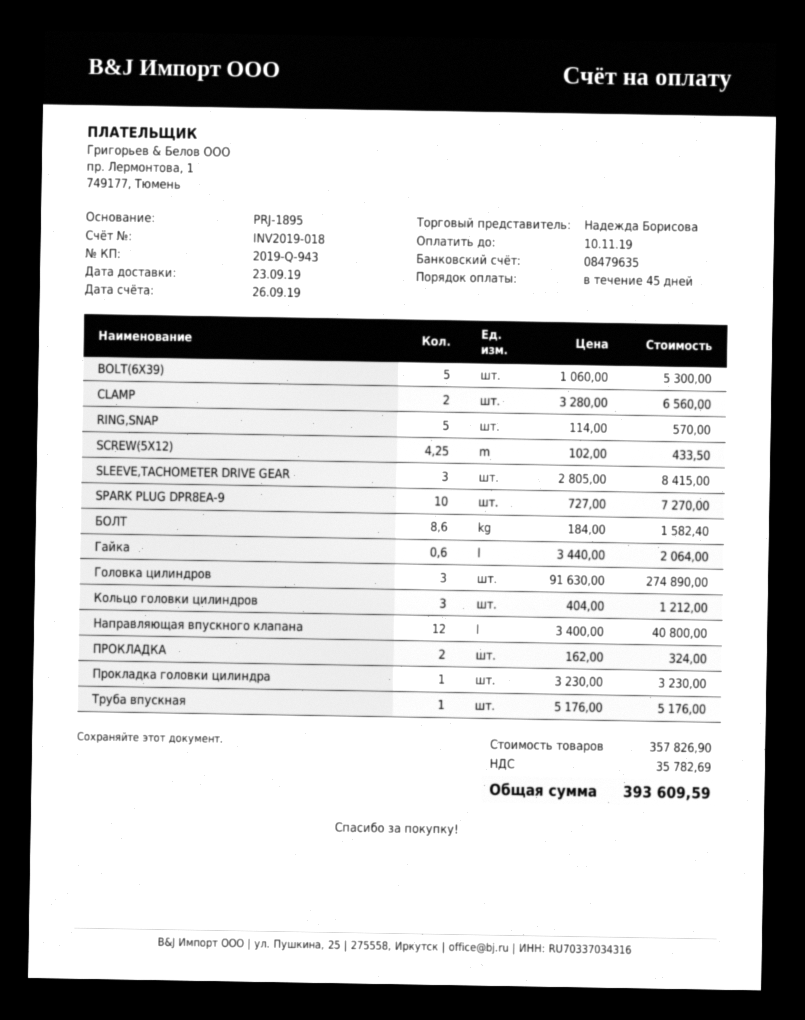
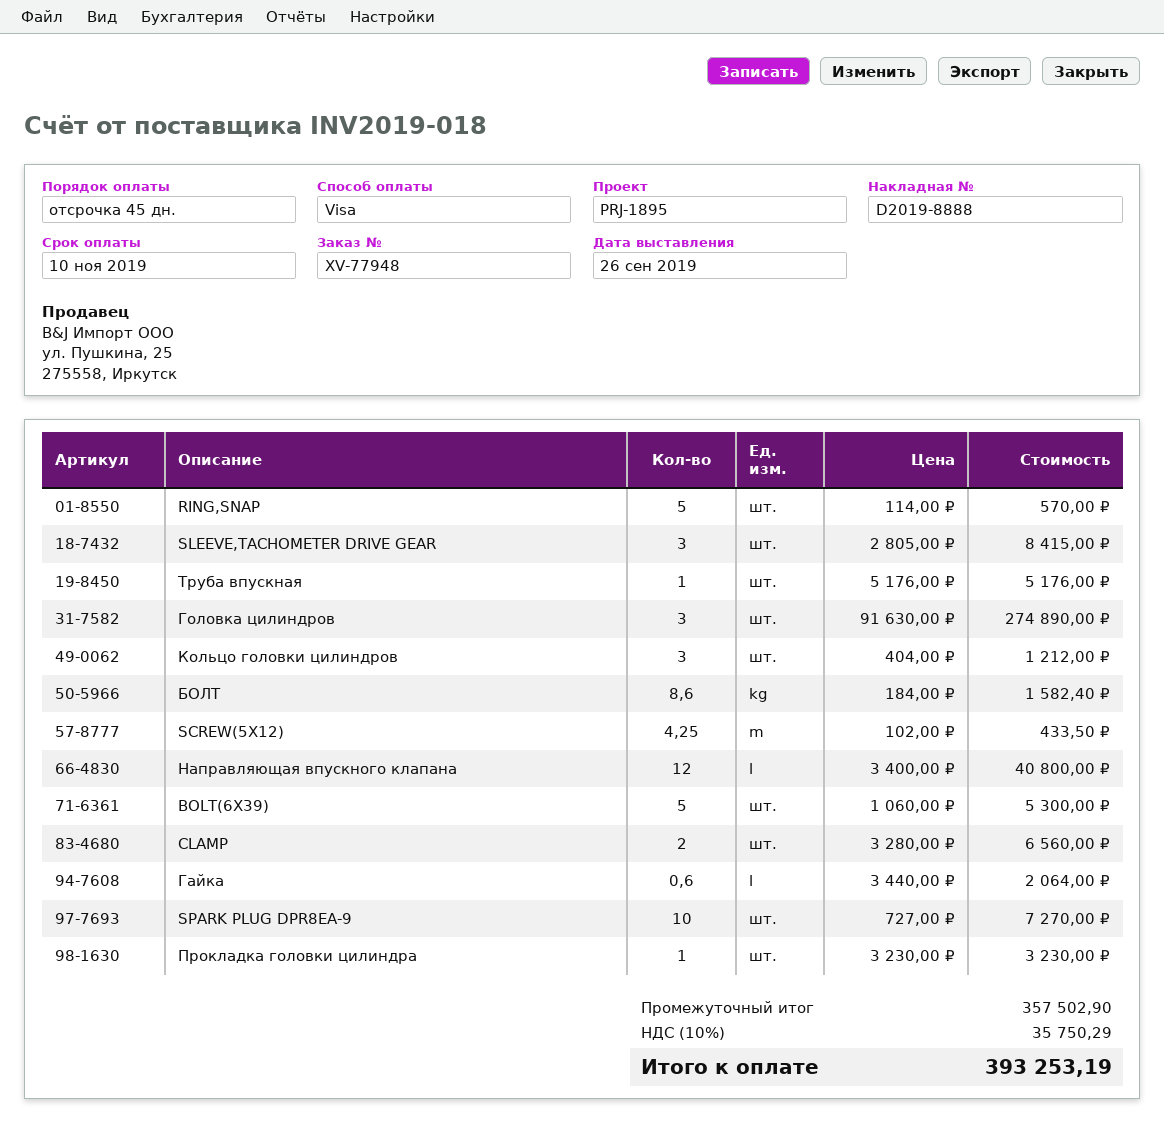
ПРОКЛАДКА: 2 x 162.00 = 324.00 -> none
subtotal: 357826.90 -> 357502.90
tax: 35782.69 -> 35750.29
total: 393609.59 -> 393253.19

